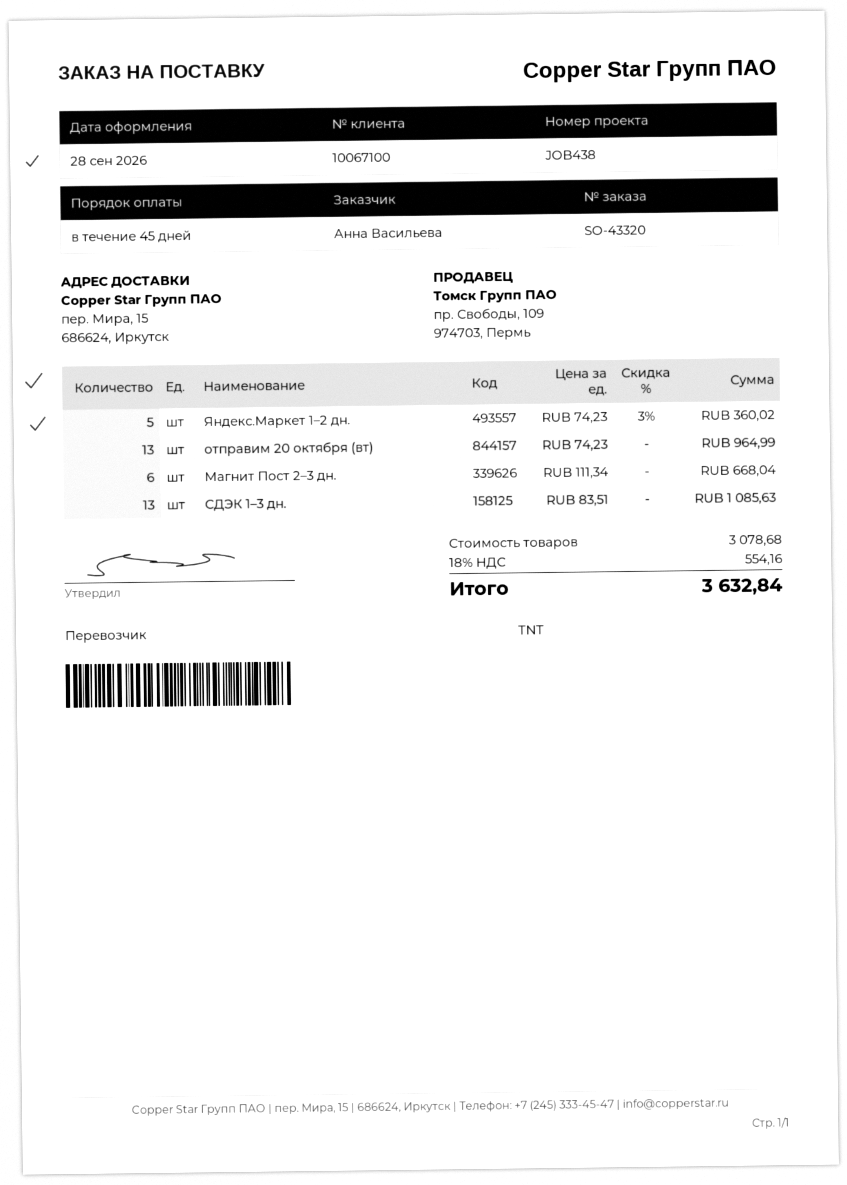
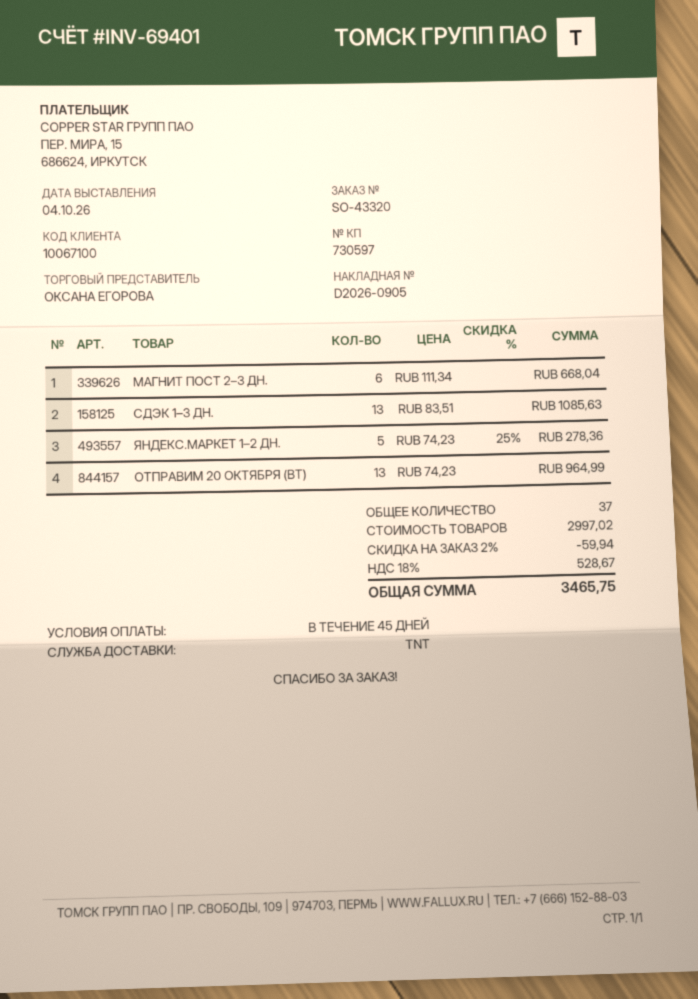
Яндекс.Маркет 1–2 дн.: 5 x 74.23 - 3% = 360.02 -> 5 x 74.23 - 25% = 278.36
subtotal: 3078.68 -> 2997.02
discount: none -> 2% = 59.94
tax: 18% = 554.16 -> 18% = 528.67
total: 3632.84 -> 3465.75

